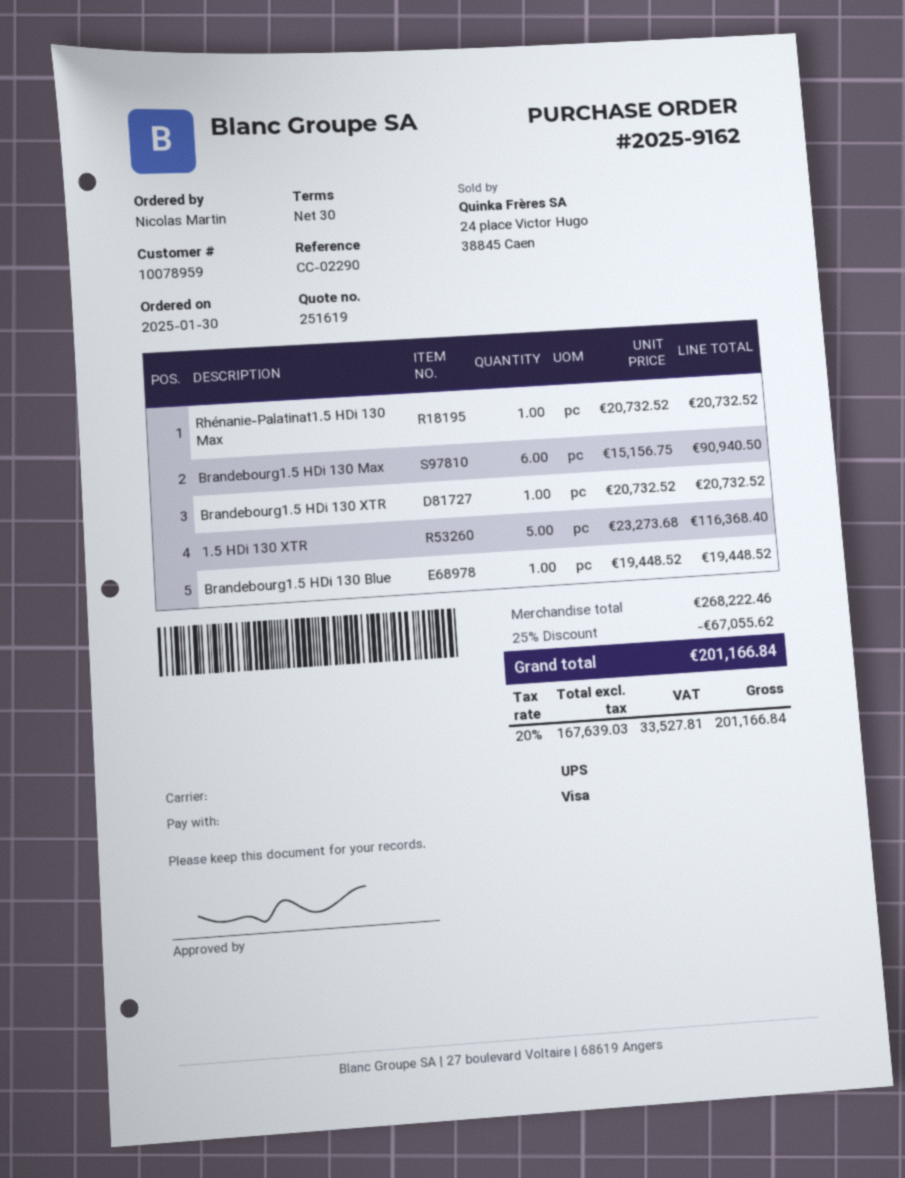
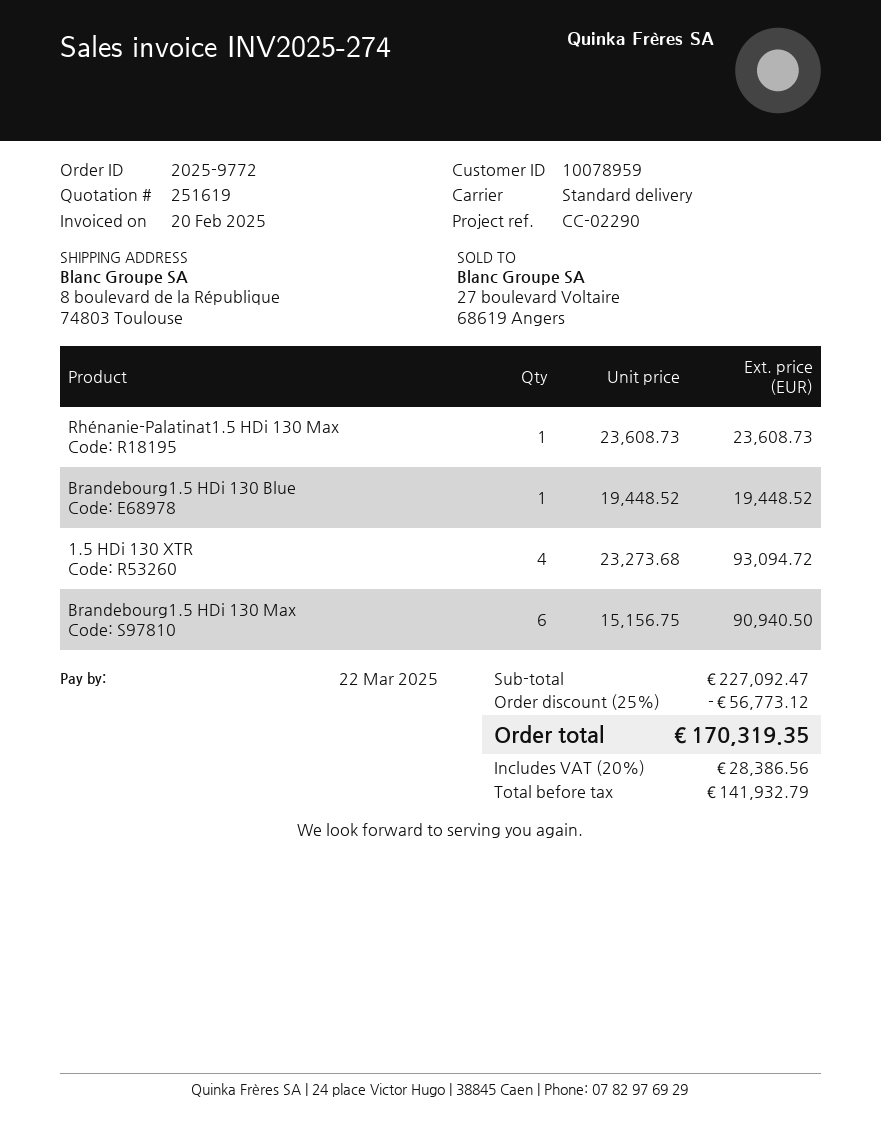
order number: 2025-9162 -> 2025-9772
shipping method: UPS -> standard
Rhénanie-Palatinat1.5 HDi 130 Max: 1 x 20732.52 = 20732.52 -> 1 x 23608.73 = 23608.73
Brandebourg1.5 HDi 130 XTR: 1 x 20732.52 = 20732.52 -> none
1.5 HDi 130 XTR: 5 x 23273.68 = 116368.40 -> 4 x 23273.68 = 93094.72
subtotal: 268222.46 -> 227092.47
discount: 25% = 67055.62 -> 25% = 56773.12
net: 167639.03 -> 141932.79
tax: 20% = 33527.81 -> 20% = 28386.56
total: 201166.84 -> 170319.35

